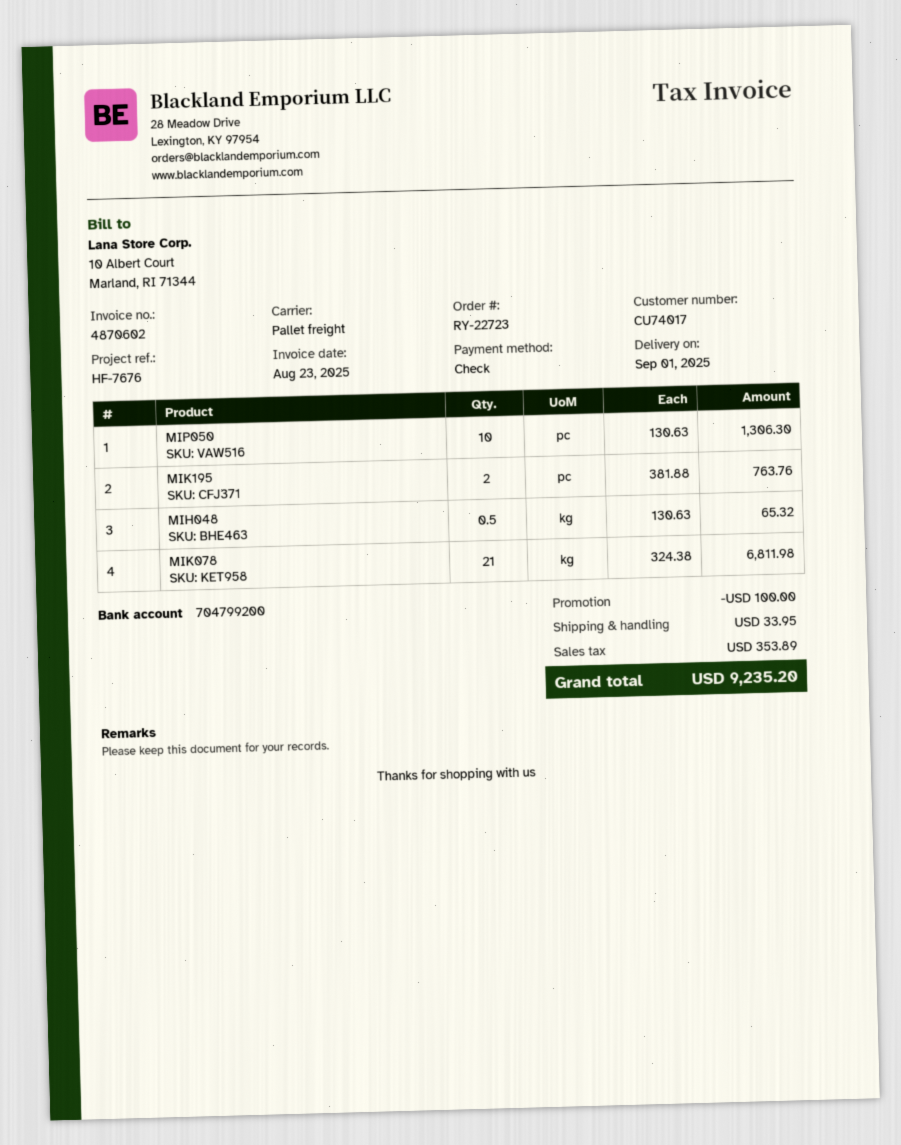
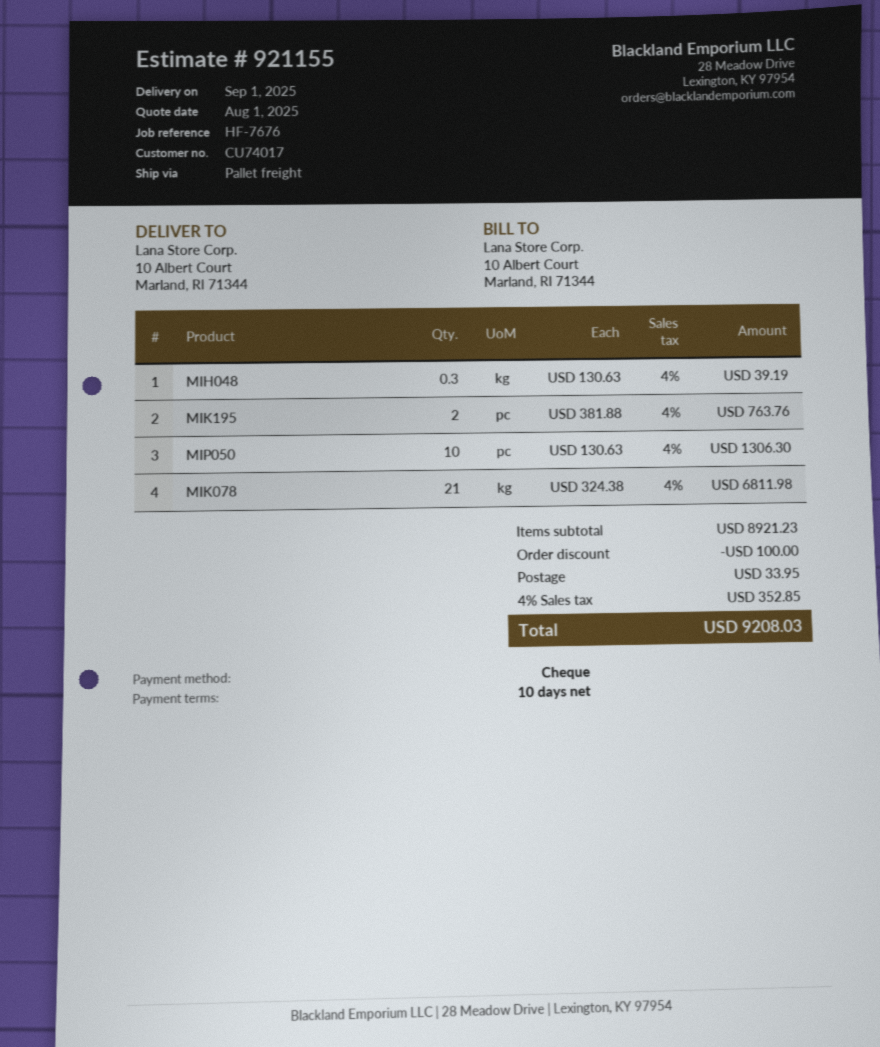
MIH048: 0.5 x 130.63 = 65.32 -> 0.3 x 130.63 = 39.19
tax: 353.89 -> 352.85
total: 9235.20 -> 9208.03

